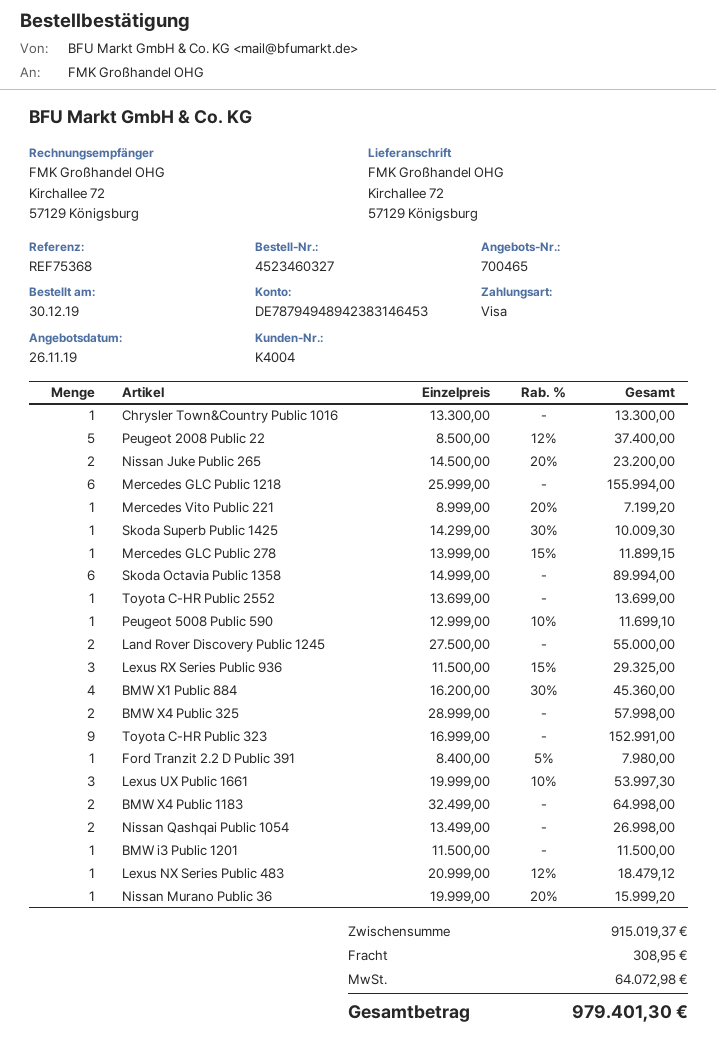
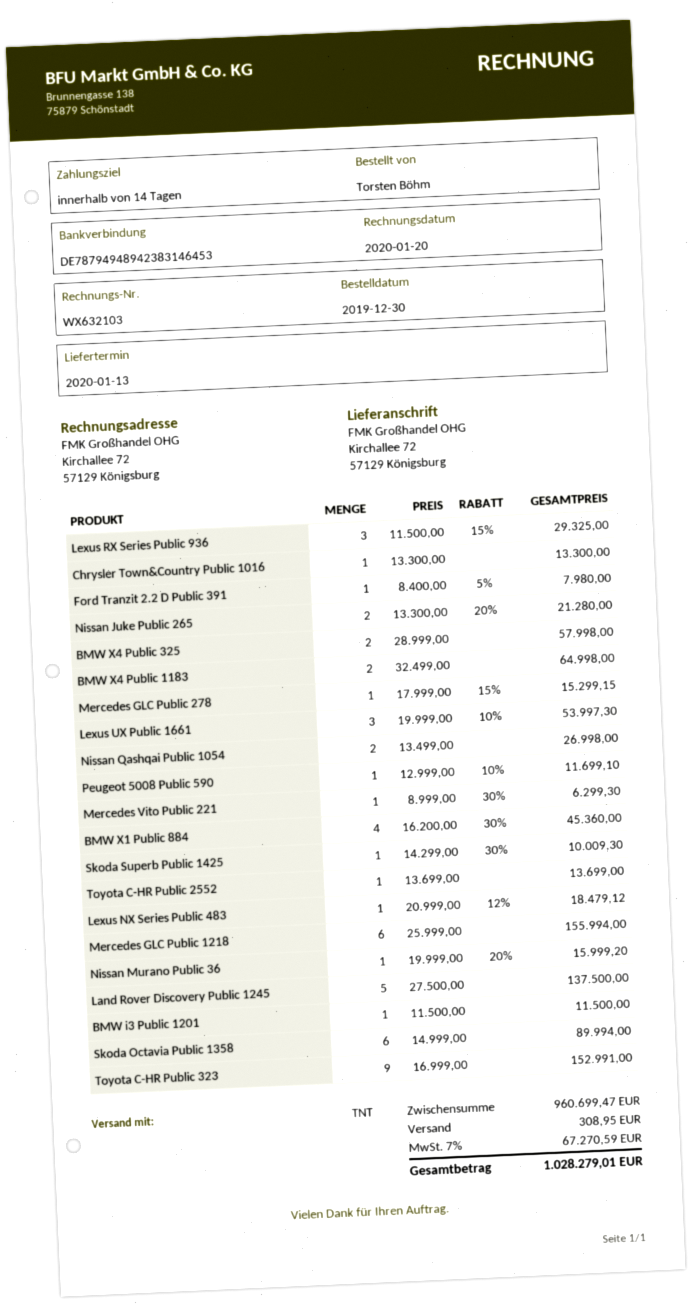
Peugeot 2008 Public 22: 5 x 8500.00 - 12% = 37400.00 -> none
Nissan Juke Public 265: 2 x 14500.00 - 20% = 23200.00 -> 2 x 13300.00 - 20% = 21280.00
Mercedes Vito Public 221: 1 x 8999.00 - 20% = 7199.20 -> 1 x 8999.00 - 30% = 6299.30
Mercedes GLC Public 278: 1 x 13999.00 - 15% = 11899.15 -> 1 x 17999.00 - 15% = 15299.15
Land Rover Discovery Public 1245: 2 x 27500.00 = 55000.00 -> 5 x 27500.00 = 137500.00
subtotal: 915019.37 -> 960699.47
tax: 64072.98 -> 67270.59
total: 979401.30 -> 1028279.01

